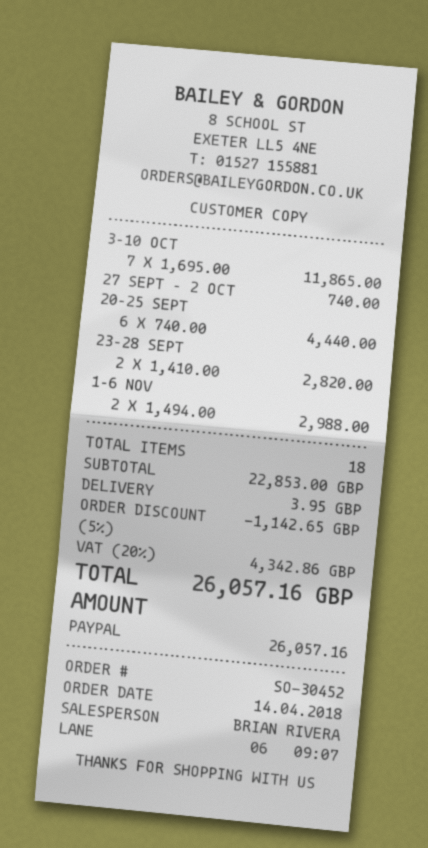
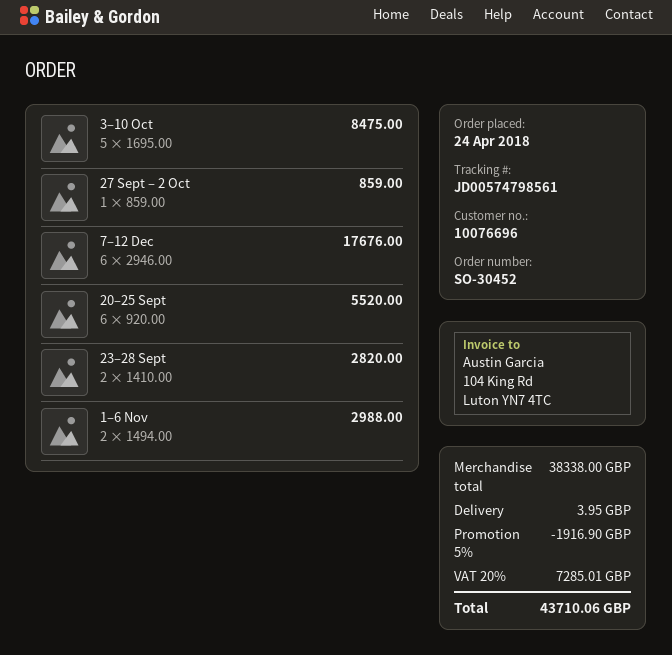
order date: 2018-04-14 -> 2018-04-24
3–10 OCT: 7 x 1695.00 = 11865.00 -> 5 x 1695.00 = 8475.00
27 SEPT – 2 OCT: 1 x 740.00 = 740.00 -> 1 x 859.00 = 859.00
20–25 SEPT: 6 x 740.00 = 4440.00 -> 6 x 920.00 = 5520.00
7–12 Dec: none -> 6 x 2946.00 = 17676.00
subtotal: 22853.00 -> 38338.00
discount: 5% = 1142.65 -> 5% = 1916.90
tax: 20% = 4342.86 -> 20% = 7285.01
total: 26057.16 -> 43710.06

